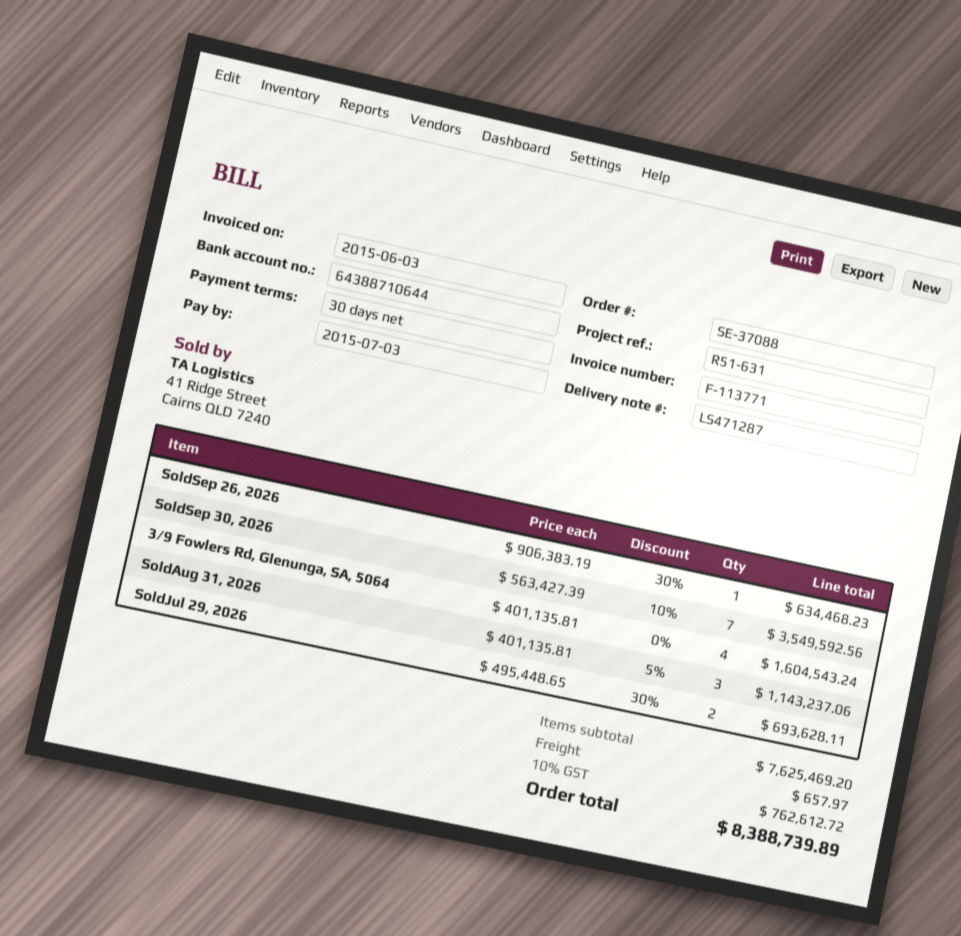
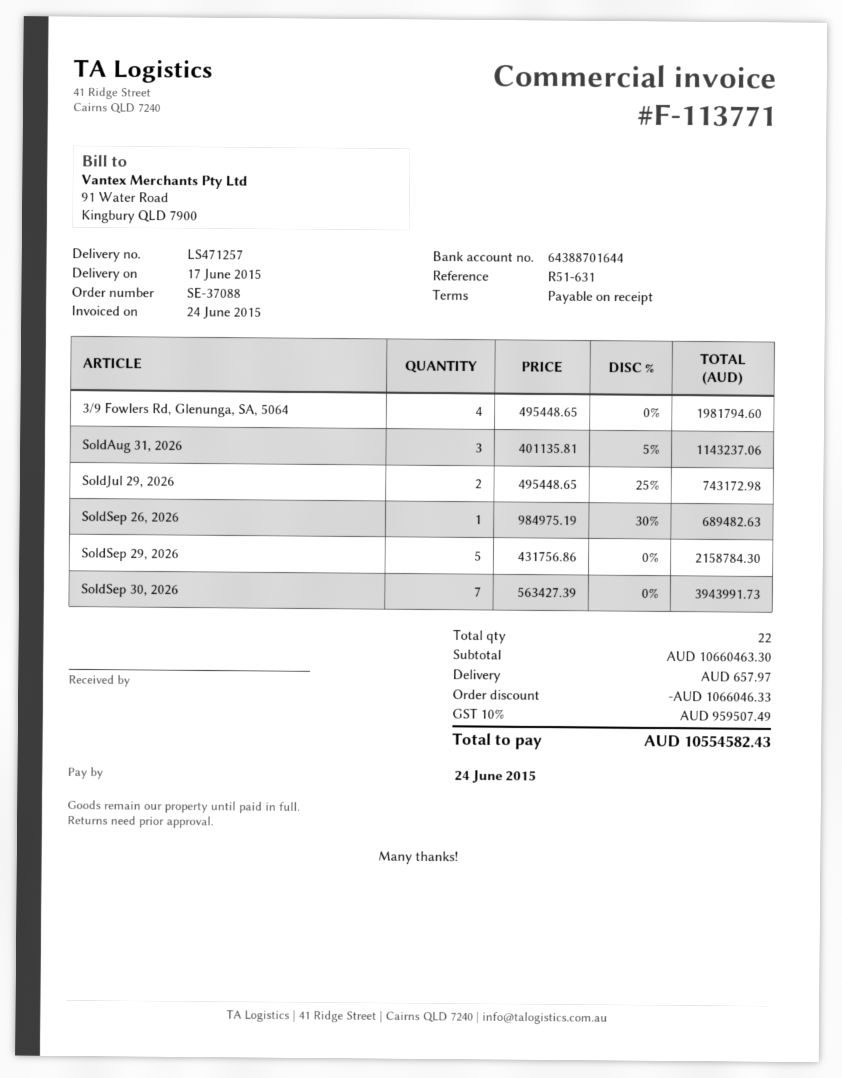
delivery note number: LS471287 -> LS471257
invoice date: 2015-06-03 -> 2015-06-24
payment terms: 30 days -> on receipt
due date: 2015-07-03 -> 2015-06-24
bank account: 64388710644 -> 64388701644
SoldSep 26, 2026: 1 x 906383.19 - 30% = 634468.23 -> 1 x 984975.19 - 30% = 689482.63
SoldSep 30, 2026: 7 x 563427.39 - 10% = 3549592.56 -> 7 x 563427.39 = 3943991.73
3/9 Fowlers Rd, Glenunga, SA, 5064: 4 x 401135.81 = 1604543.24 -> 4 x 495448.65 = 1981794.60
SoldJul 29, 2026: 2 x 495448.65 - 30% = 693628.11 -> 2 x 495448.65 - 25% = 743172.98
SoldSep 29, 2026: none -> 5 x 431756.86 = 2158784.30
subtotal: 7625469.20 -> 10660463.30
discount: none -> 1066046.33
tax: 10% = 762612.72 -> 10% = 959507.49
total: 8388739.89 -> 10554582.43

